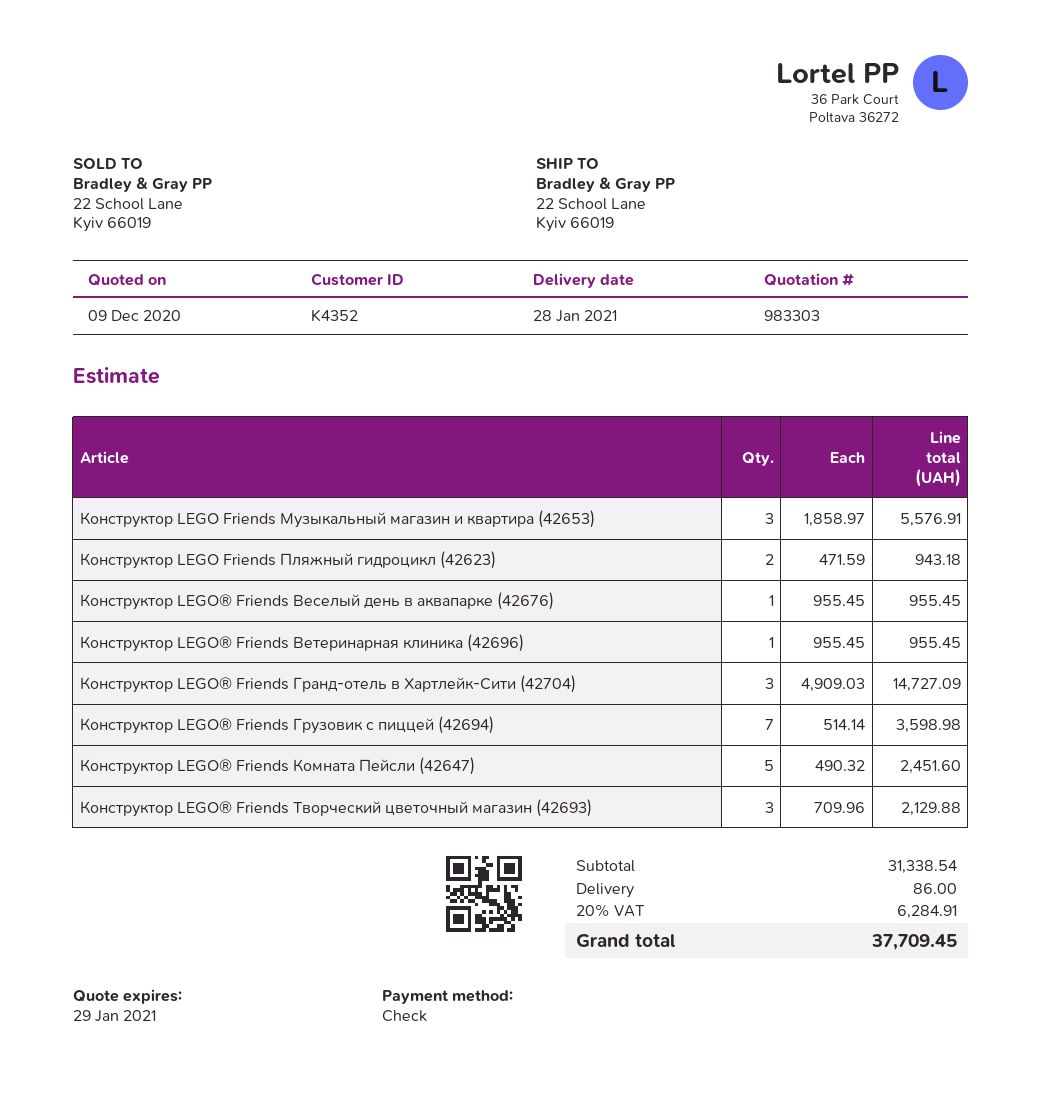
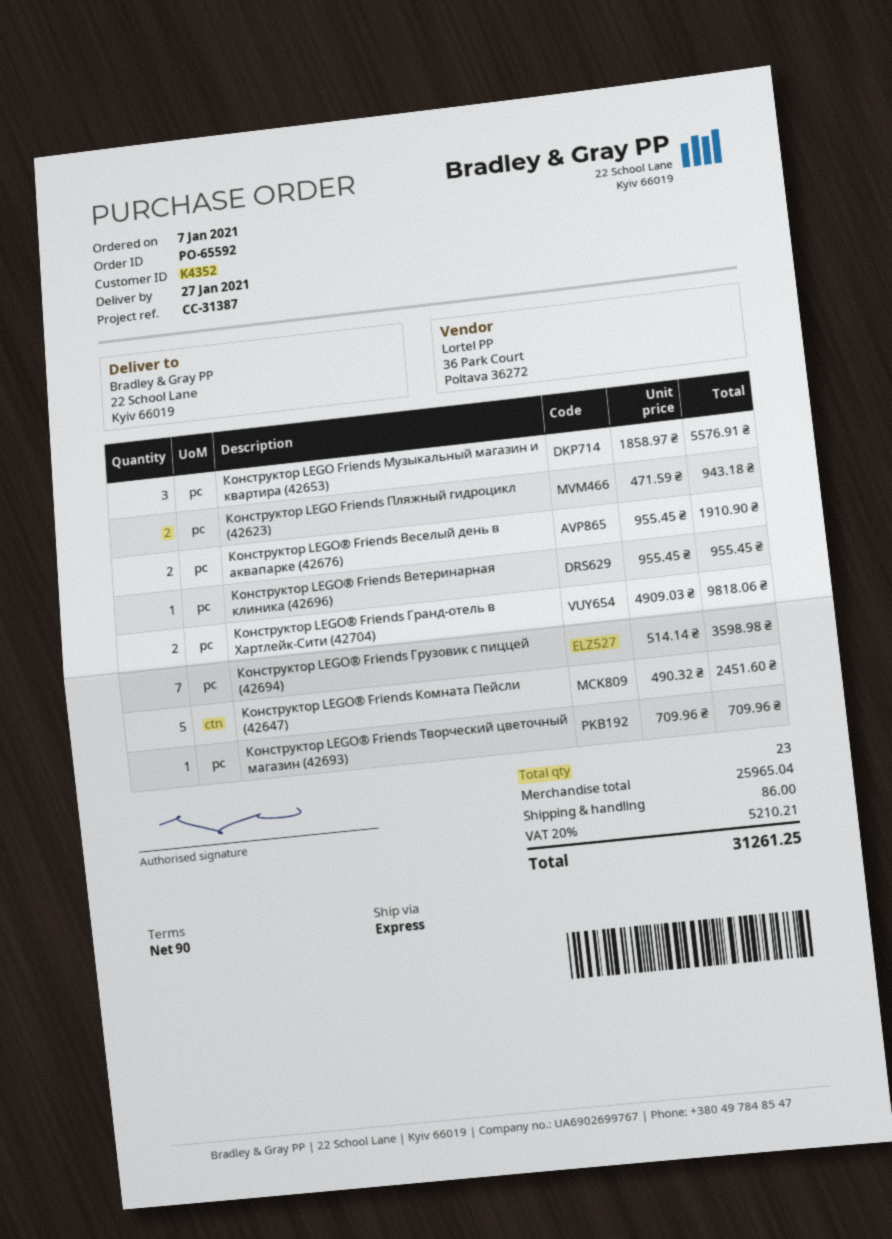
delivery date: 2021-01-28 -> 2021-01-27
Конструктор LEGO® Friends Веселый день в аквапарке (42676): 1 x 955.45 = 955.45 -> 2 x 955.45 = 1910.90
Конструктор LEGO® Friends Гранд-отель в Хартлейк-Сити (42704): 3 x 4909.03 = 14727.09 -> 2 x 4909.03 = 9818.06
Конструктор LEGO® Friends Творческий цветочный магазин (42693): 3 x 709.96 = 2129.88 -> 1 x 709.96 = 709.96
subtotal: 31338.54 -> 25965.04
tax: 20% = 6284.91 -> 20% = 5210.21
total: 37709.45 -> 31261.25

